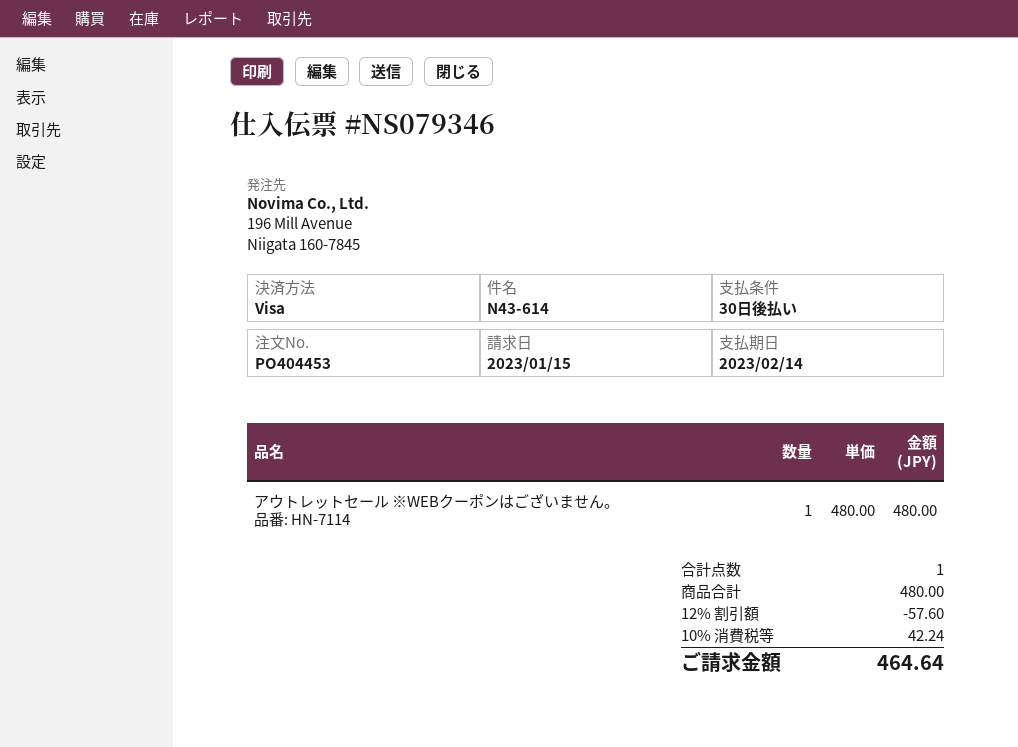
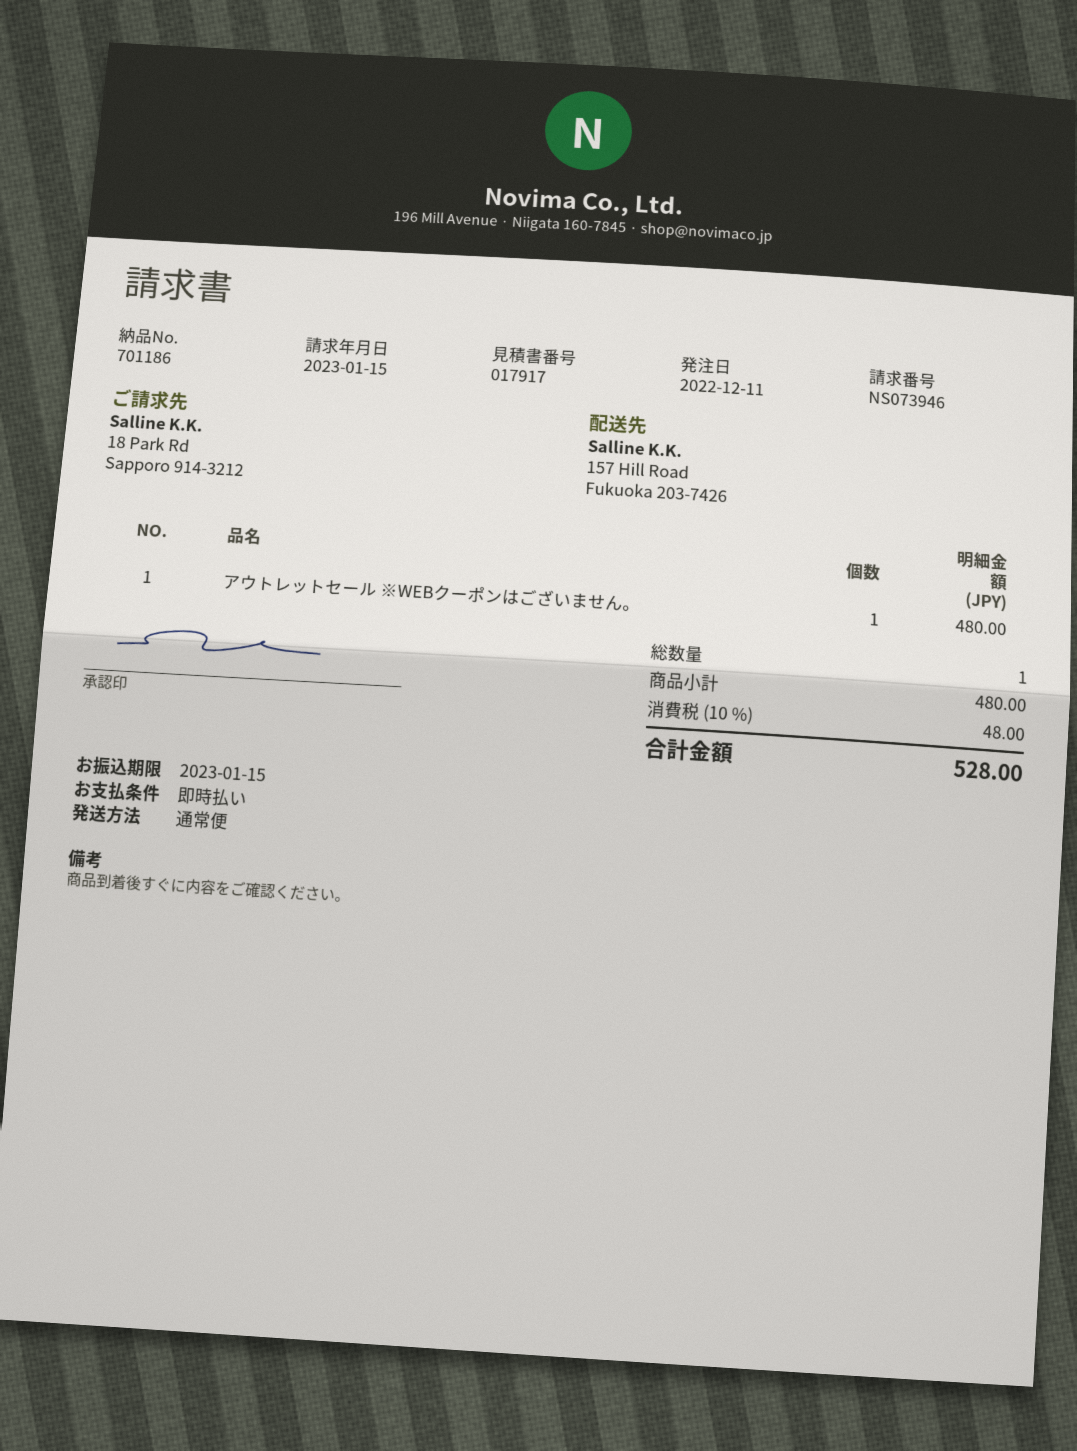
invoice number: NS079346 -> NS073946
payment terms: 30 days -> on receipt
due date: 2023-02-14 -> 2023-01-15
discount: 12% = 57.60 -> none
tax: 10% = 42.24 -> 10% = 48.00
total: 464.64 -> 528.00

